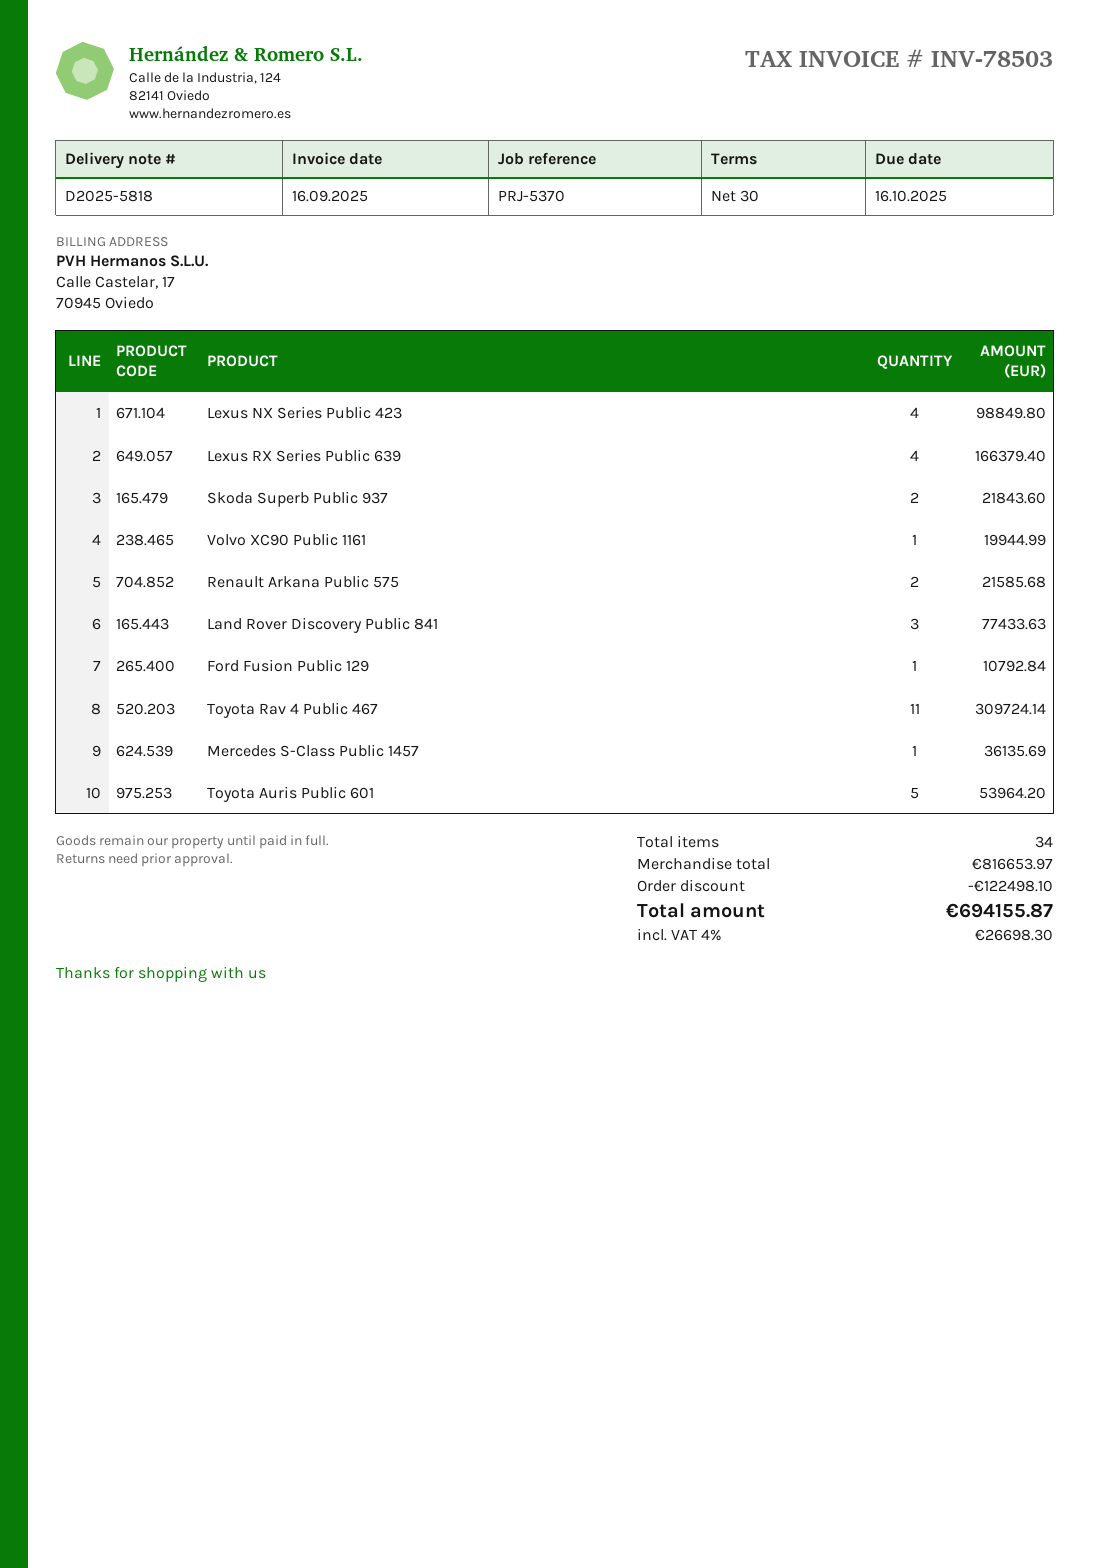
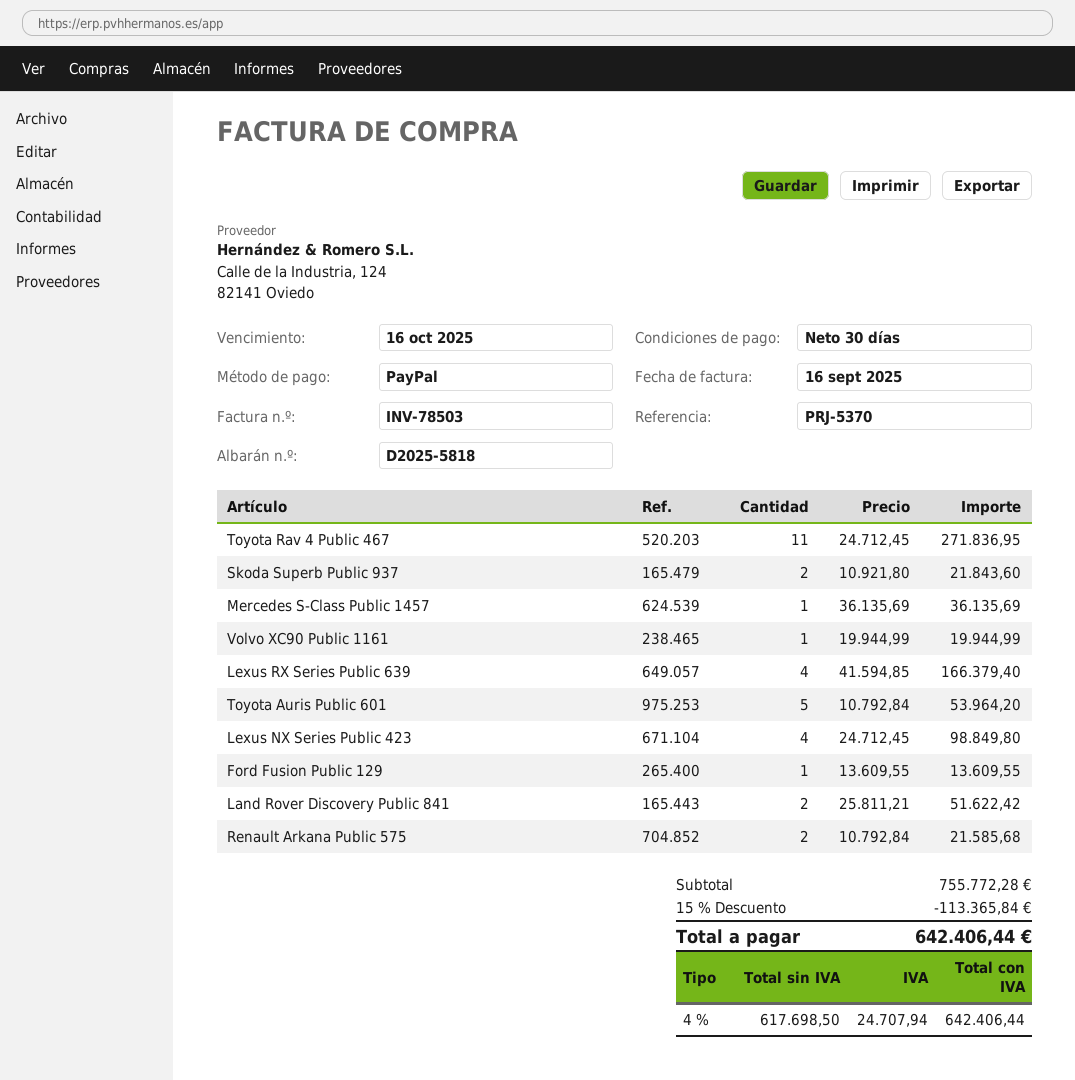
Land Rover Discovery Public 841: 3 for 77433.63 -> 2 for 51622.42
Ford Fusion Public 129: 1 for 10792.84 -> 1 for 13609.55
Toyota Rav 4 Public 467: 11 for 309724.14 -> 11 for 271836.95
subtotal: 816653.97 -> 755772.28
discount: 122498.10 -> 113365.84
tax: 4% = 26698.30 -> 4% = 24707.94
total: 694155.87 -> 642406.44

